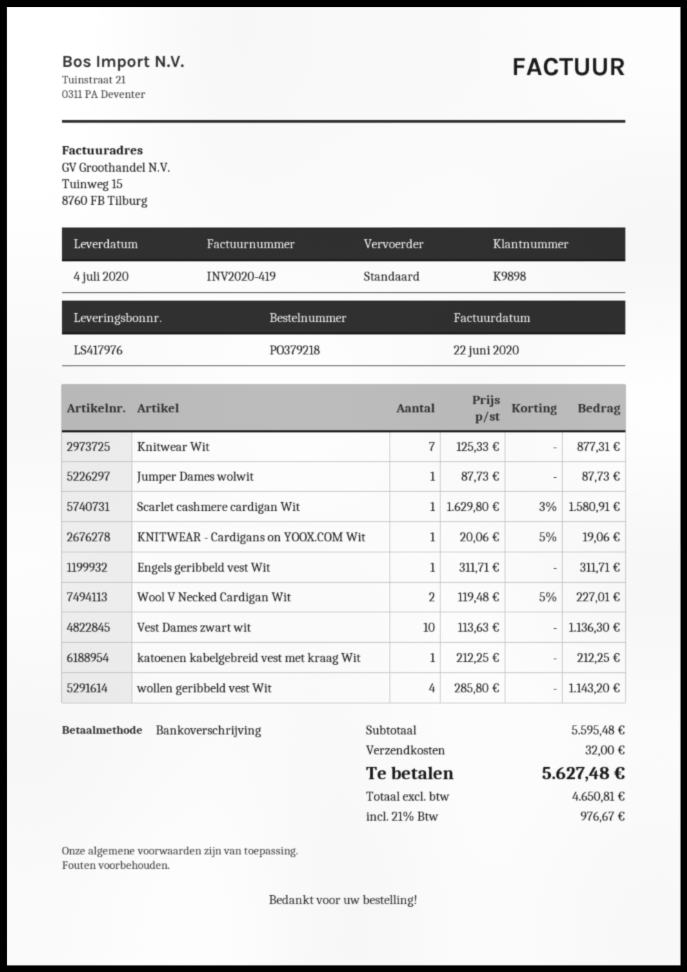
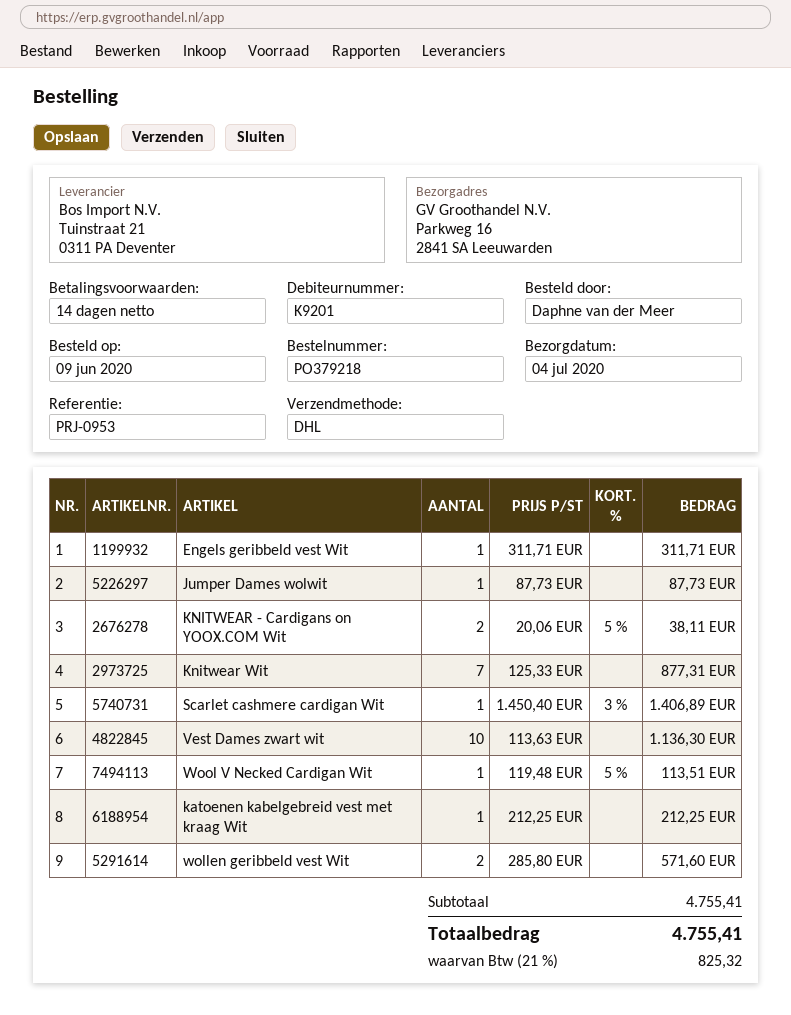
customer number: K9898 -> K9201
shipping method: standard -> DHL
Scarlet cashmere cardigan Wit: 1 x 1629.80 - 3% = 1580.91 -> 1 x 1450.40 - 3% = 1406.89
KNITWEAR - Cardigans on YOOX.COM Wit: 1 x 20.06 - 5% = 19.06 -> 2 x 20.06 - 5% = 38.11
Wool V Necked Cardigan Wit: 2 x 119.48 - 5% = 227.01 -> 1 x 119.48 - 5% = 113.51
wollen geribbeld vest Wit: 4 x 285.80 = 1143.20 -> 2 x 285.80 = 571.60
subtotal: 5595.48 -> 4755.41
shipping: 32.00 -> none
tax: 21% = 976.67 -> 21% = 825.32
total: 5627.48 -> 4755.41

